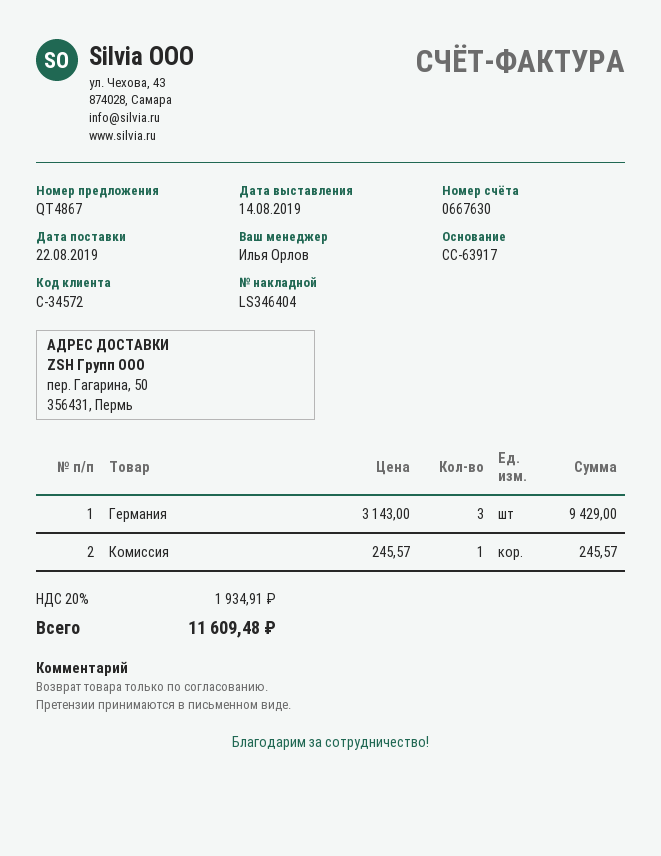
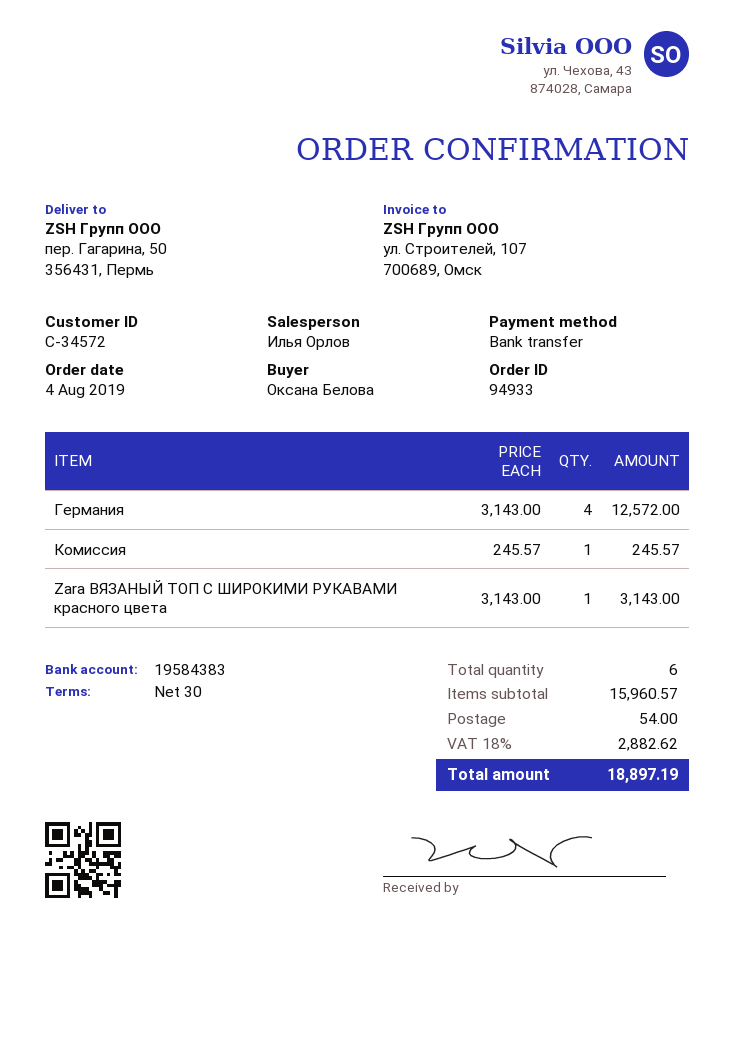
Германия: 3 x 3143.00 = 9429.00 -> 4 x 3143.00 = 12572.00
Zara ВЯЗАНЫЙ ТОП С ШИРОКИМИ РУКАВАМИ красного цвета: none -> 1 x 3143.00 = 3143.00
shipping: none -> 54.00
tax: 20% = 1934.91 -> 18% = 2882.62
total: 11609.48 -> 18897.19

